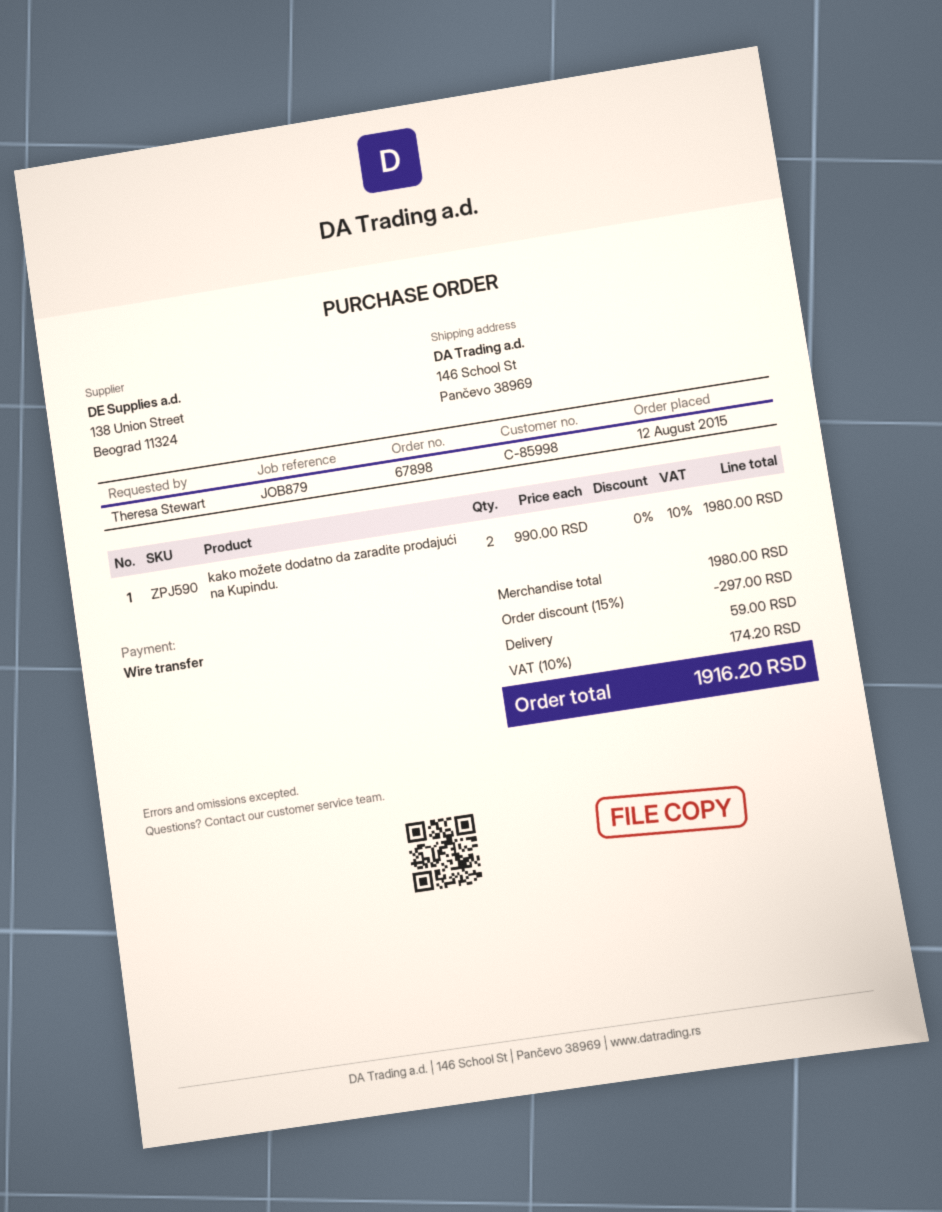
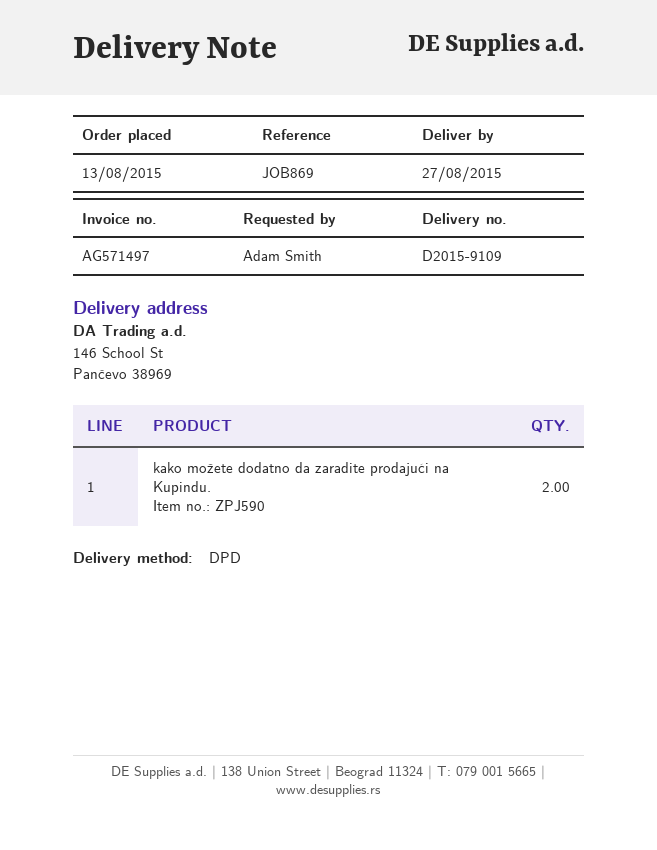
order date: 2015-08-12 -> 2015-08-13
reference: JOB879 -> JOB869
ordered by: Theresa Stewart -> Adam Smith

